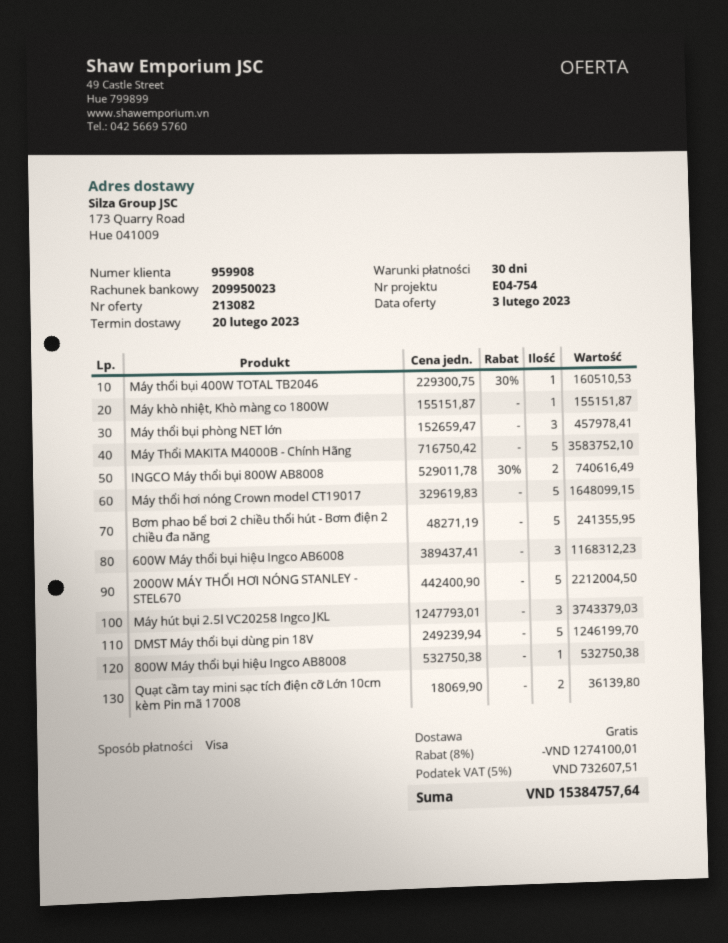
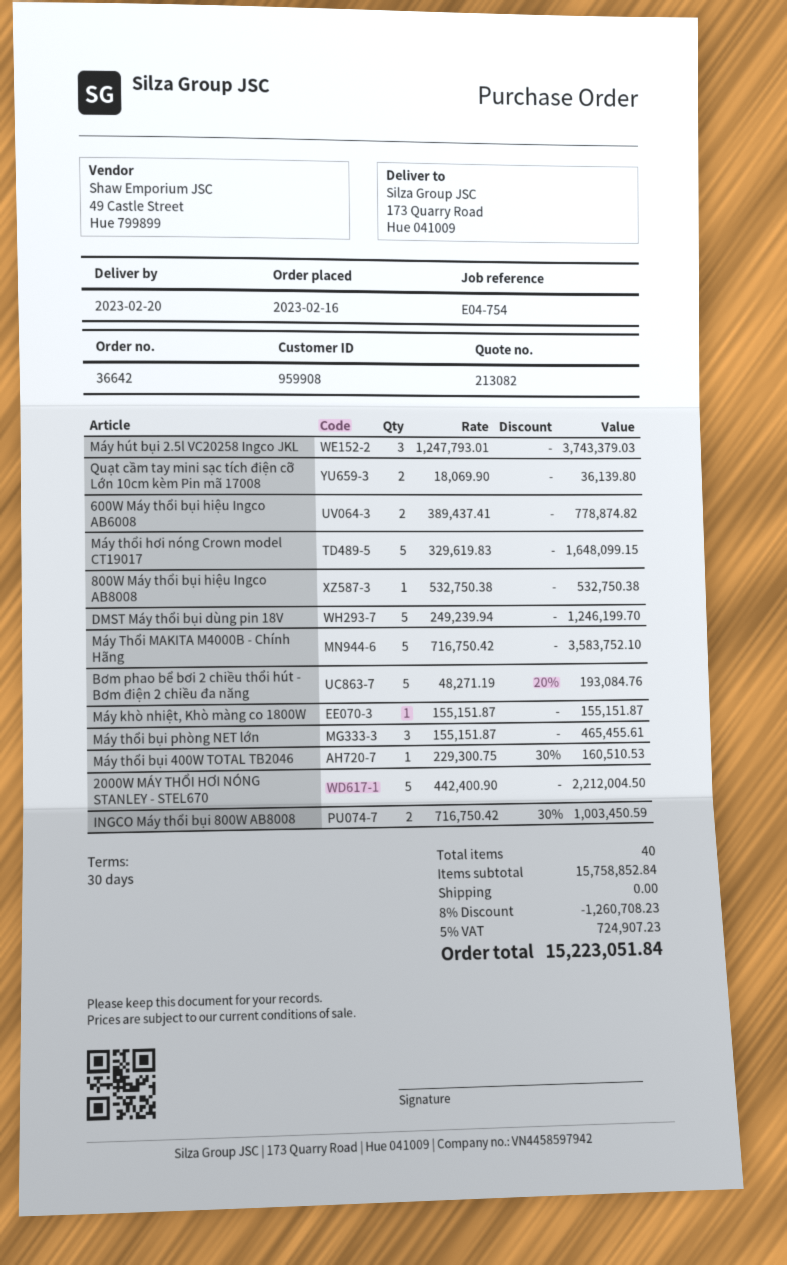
Máy thổi bụi phòng NET lớn: 3 x 152659.47 = 457978.41 -> 3 x 155151.87 = 465455.61
INGCO Máy thổi bụi 800W AB8008: 2 x 529011.78 - 30% = 740616.49 -> 2 x 716750.42 - 30% = 1003450.59
Bơm phao bể bơi 2 chiều thổi hút - Bơm điện 2 chiều đa năng: 5 x 48271.19 = 241355.95 -> 5 x 48271.19 - 20% = 193084.76
600W Máy thổi bụi hiệu Ingco AB6008: 3 x 389437.41 = 1168312.23 -> 2 x 389437.41 = 778874.82
discount: 8% = 1274100.01 -> 8% = 1260708.23
tax: 5% = 732607.51 -> 5% = 724907.23
total: 15384757.64 -> 15223051.84

